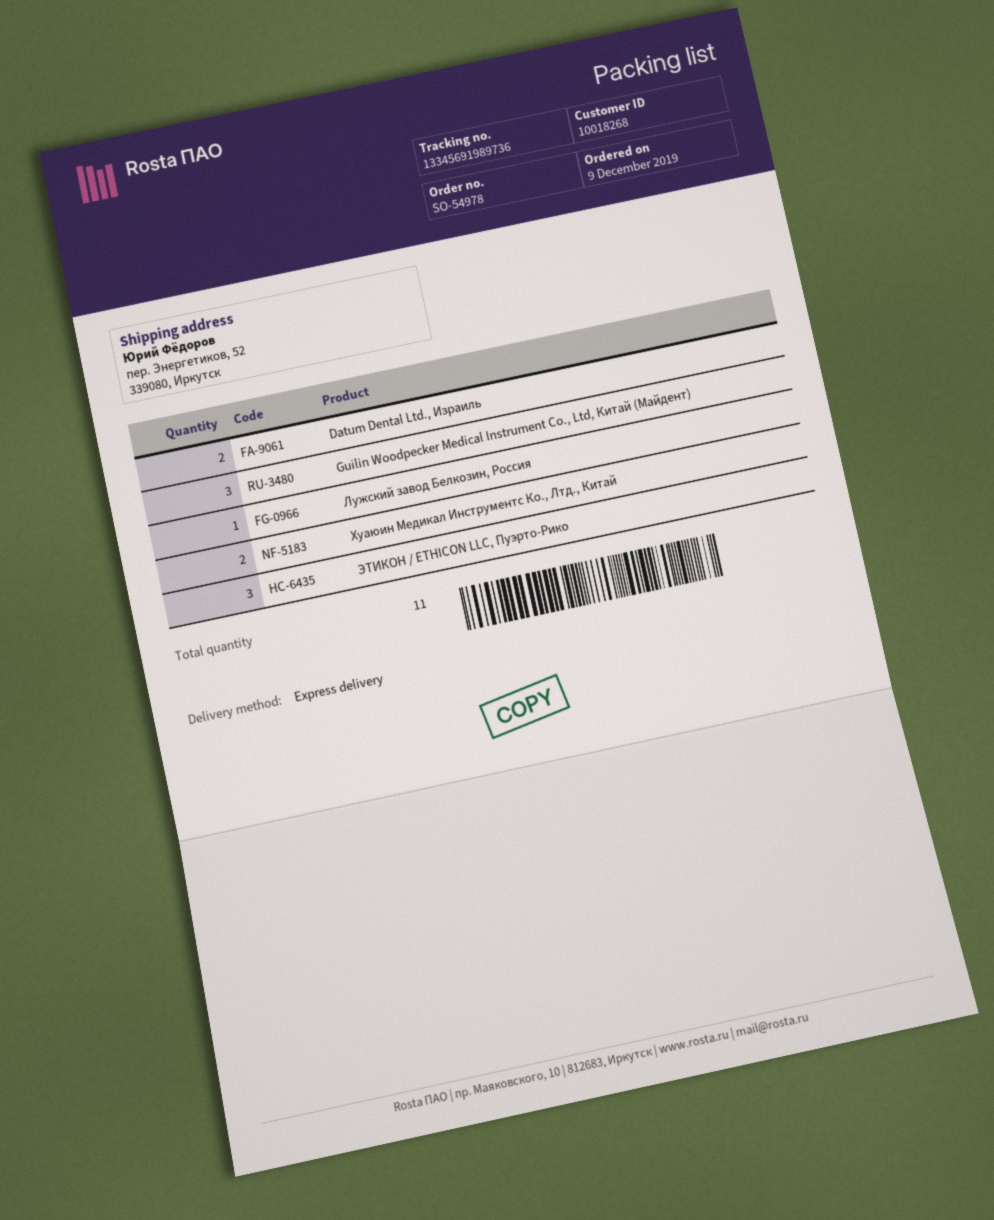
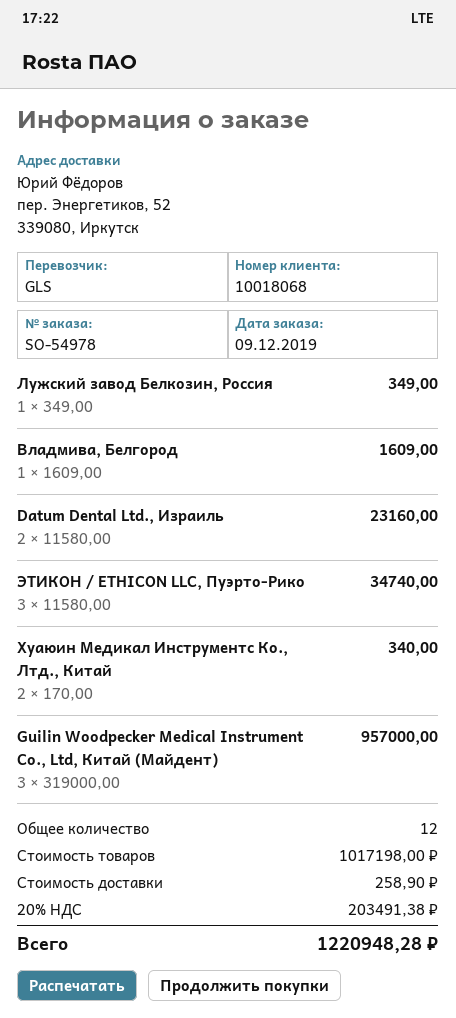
customer number: 10018268 -> 10018068
shipping method: express -> GLS
Владмива, Белгород: none -> 1
total quantity: 11 -> 12

